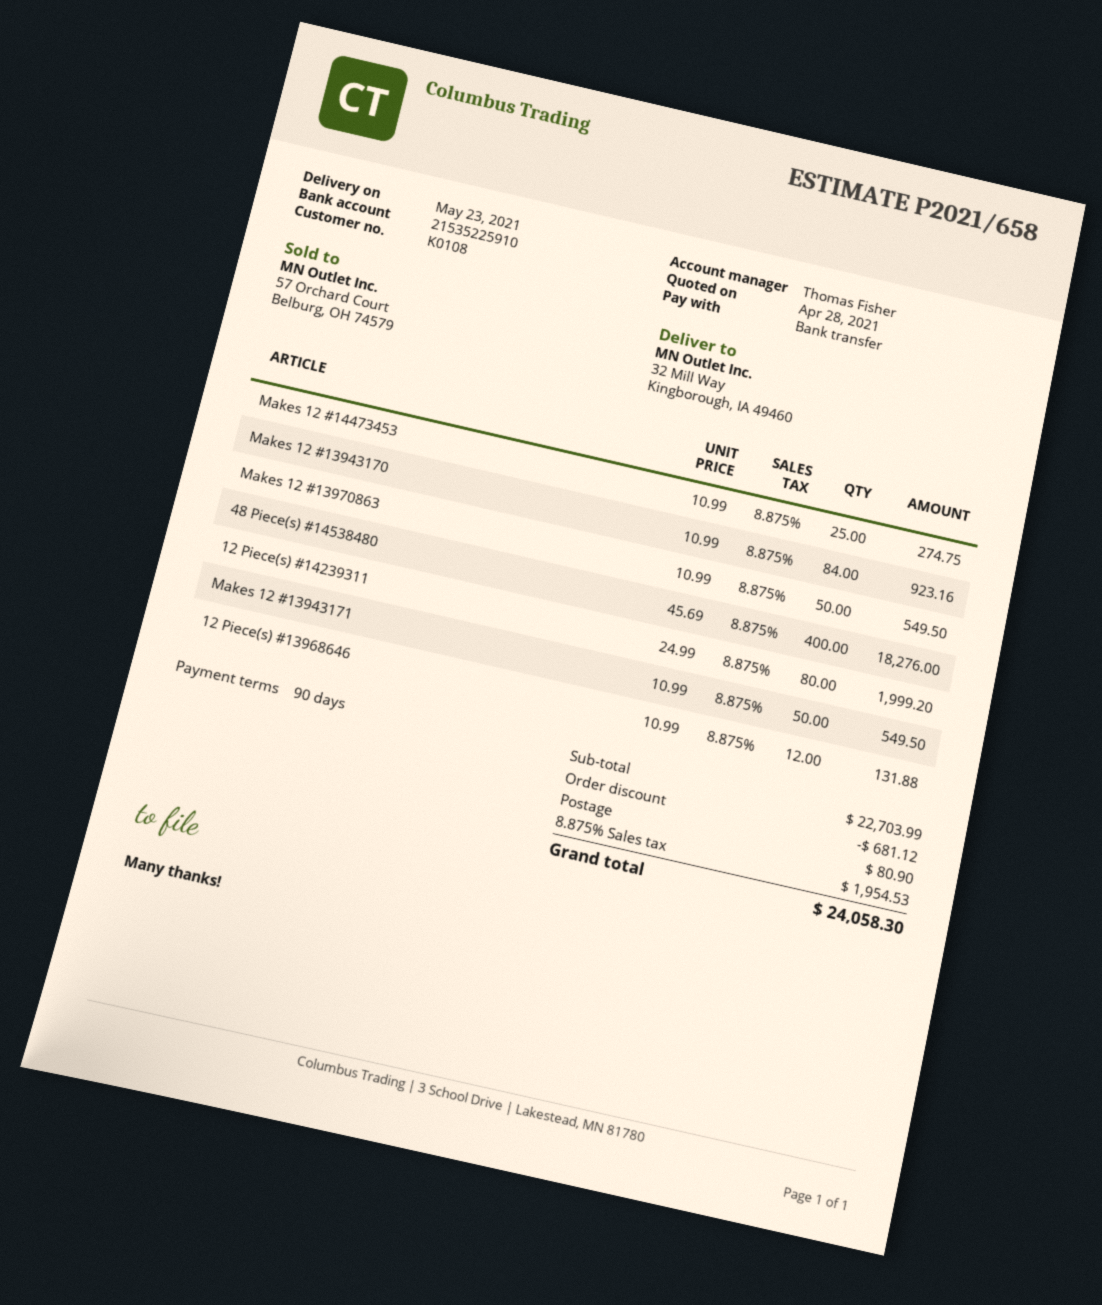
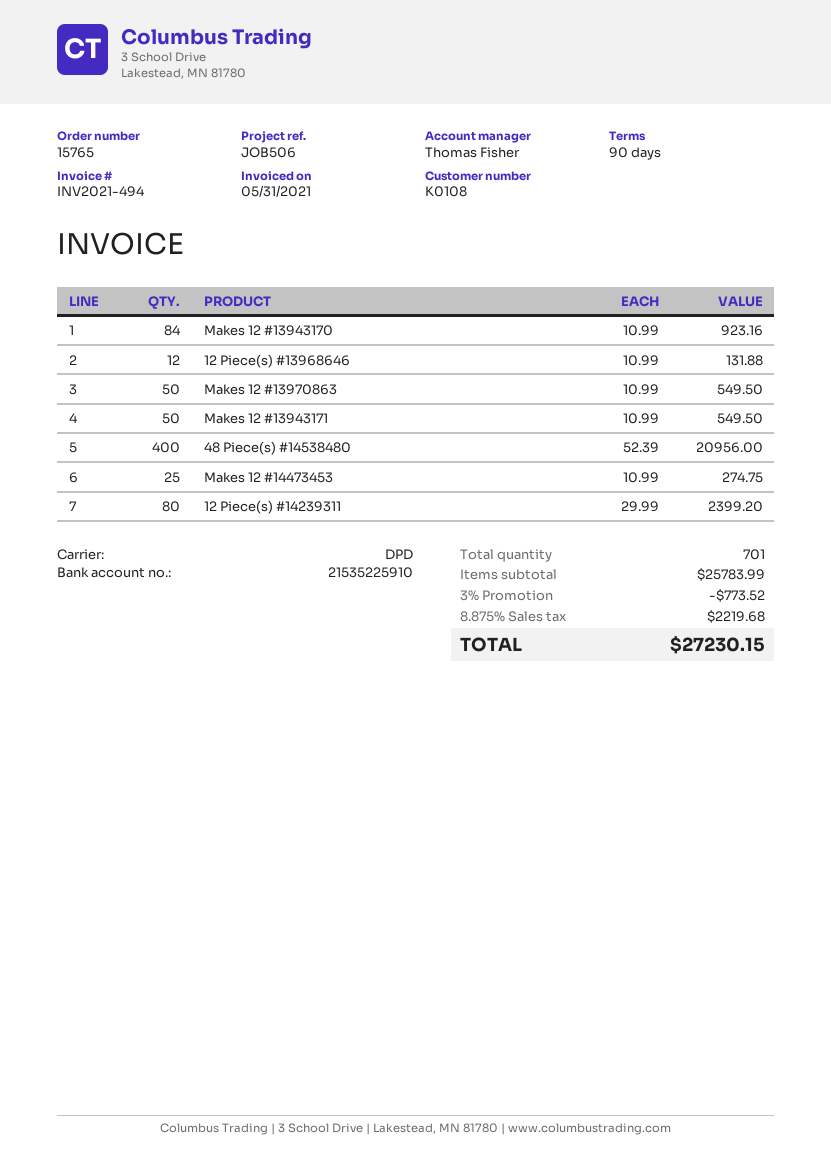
48 Piece(s) #14538480: 400 x 45.69 = 18276.00 -> 400 x 52.39 = 20956.00
12 Piece(s) #14239311: 80 x 24.99 = 1999.20 -> 80 x 29.99 = 2399.20
subtotal: 22703.99 -> 25783.99
discount: 681.12 -> 773.52
shipping: 80.90 -> none
tax: 8.875% = 1954.53 -> 8.875% = 2219.68
total: 24058.30 -> 27230.15

